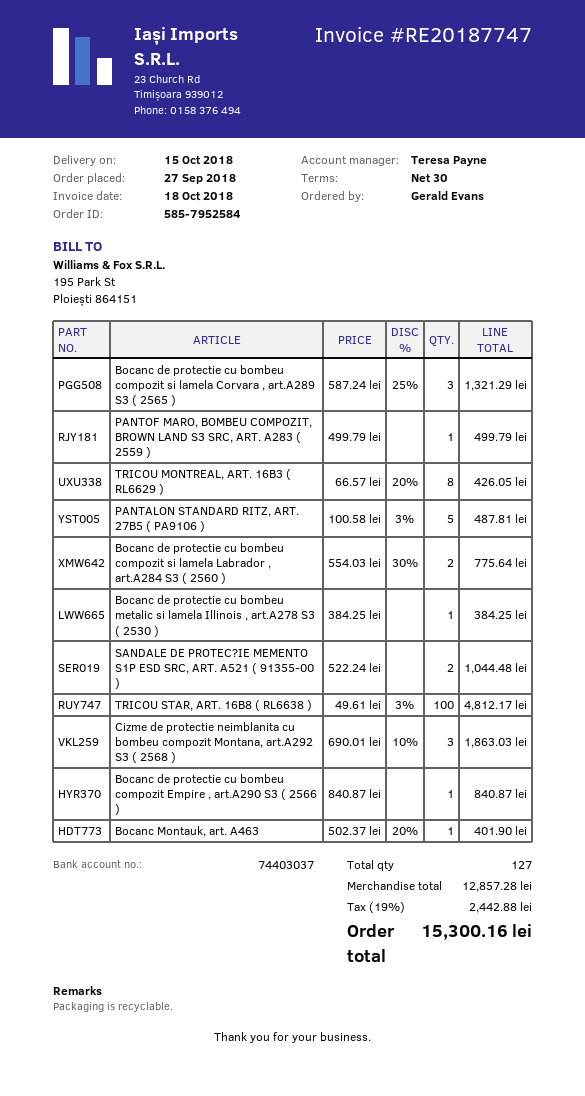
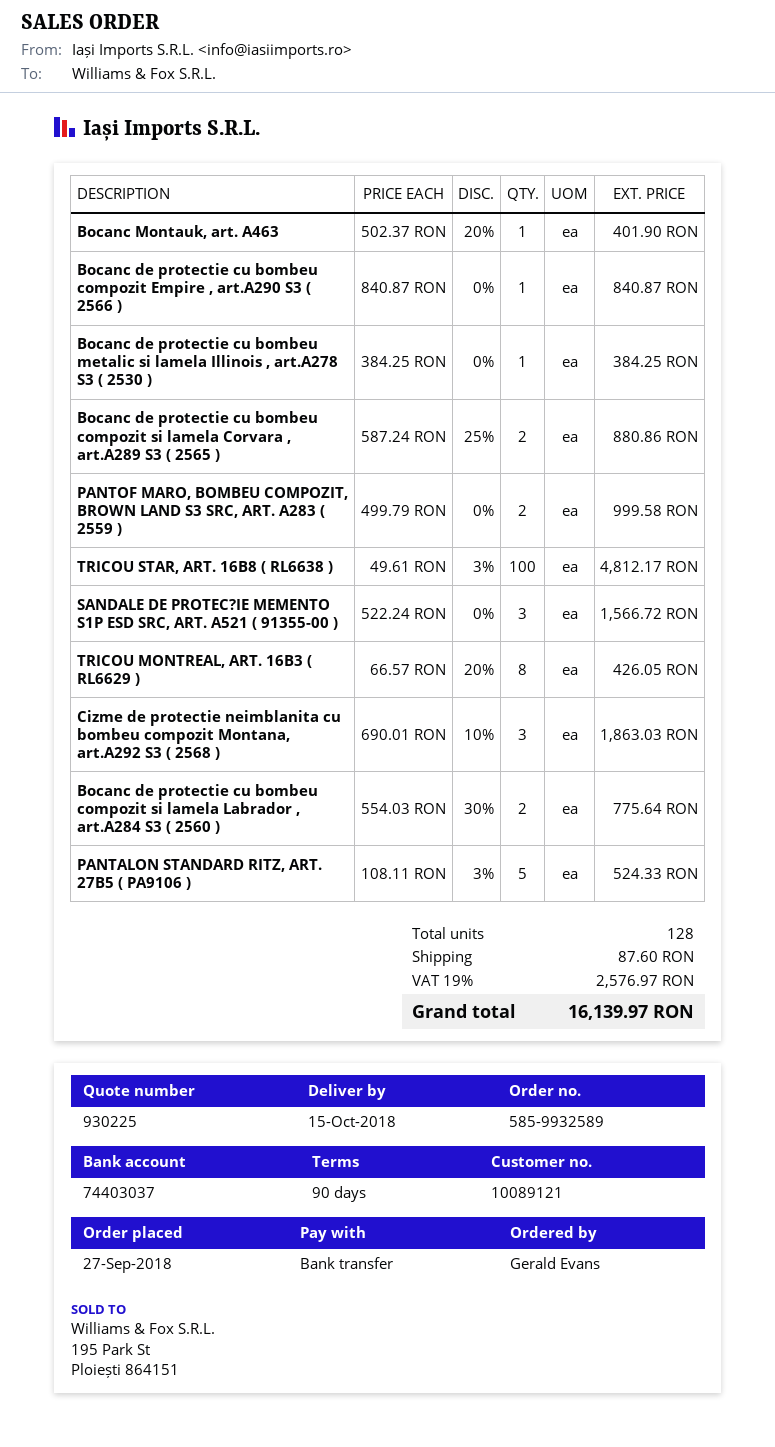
order number: 585-7952584 -> 585-9932589
payment terms: 30 days -> 90 days
Bocanc de protectie cu bombeu compozit si lamela Corvara , art.A289 S3 ( 2565 ): 3 x 587.24 - 25% = 1321.29 -> 2 x 587.24 - 25% = 880.86
PANTOF MARO, BOMBEU COMPOZIT, BROWN LAND S3 SRC, ART. A283 ( 2559 ): 1 x 499.79 = 499.79 -> 2 x 499.79 = 999.58
PANTALON STANDARD RITZ, ART. 27B5 ( PA9106 ): 5 x 100.58 - 3% = 487.81 -> 5 x 108.11 - 3% = 524.33
SANDALE DE PROTEC?IE MEMENTO S1P ESD SRC, ART. A521 ( 91355-00 ): 2 x 522.24 = 1044.48 -> 3 x 522.24 = 1566.72
total quantity: 127 -> 128
shipping: none -> 87.60
tax: 19% = 2442.88 -> 19% = 2576.97
total: 15300.16 -> 16139.97

